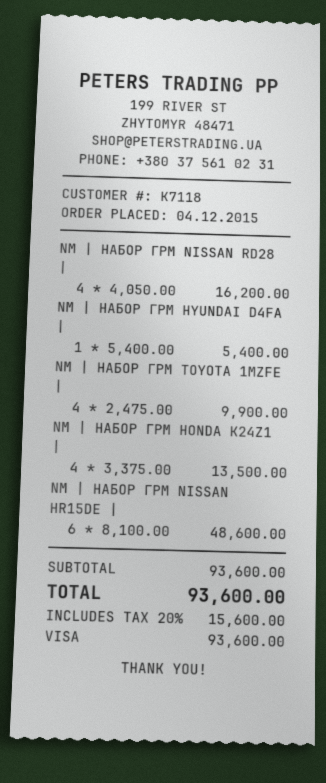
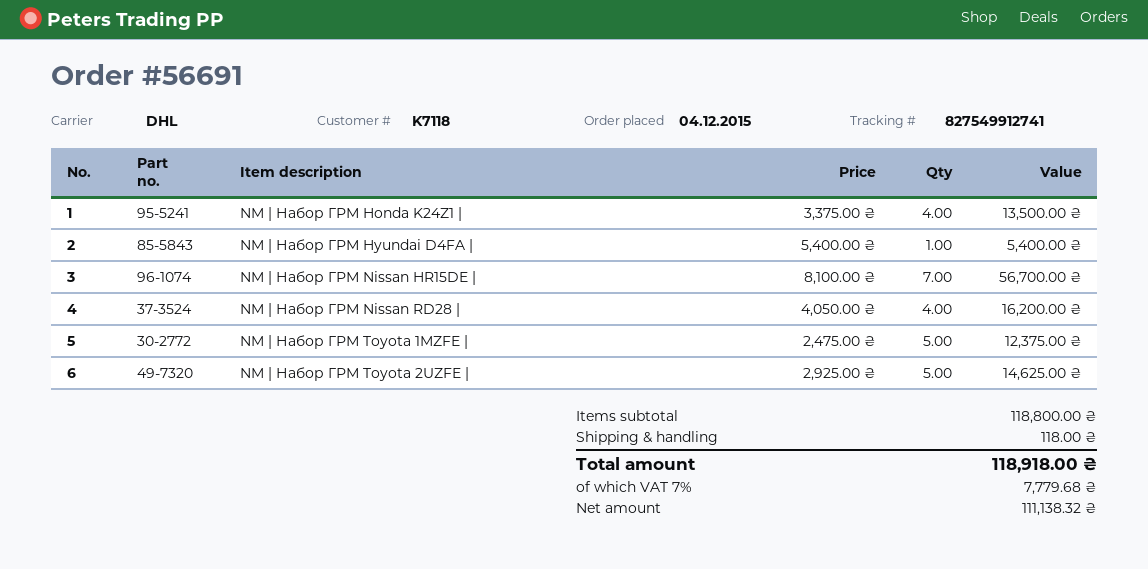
NM | НАБОР ГРМ TOYOTA 1MZFE |: 4 x 2475.00 = 9900.00 -> 5 x 2475.00 = 12375.00
NM | НАБОР ГРМ NISSAN HR15DE |: 6 x 8100.00 = 48600.00 -> 7 x 8100.00 = 56700.00
NM | Набор ГРМ Toyota 2UZFE |: none -> 5 x 2925.00 = 14625.00
subtotal: 93600.00 -> 118800.00
shipping: none -> 118.00
tax: 20% = 15600.00 -> 7% = 7779.68
total: 93600.00 -> 118918.00

